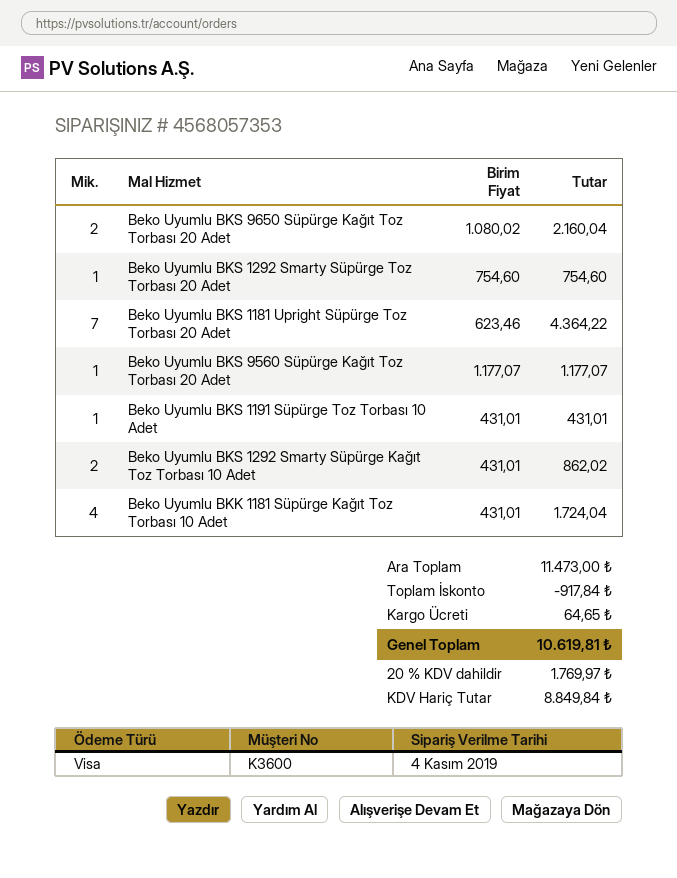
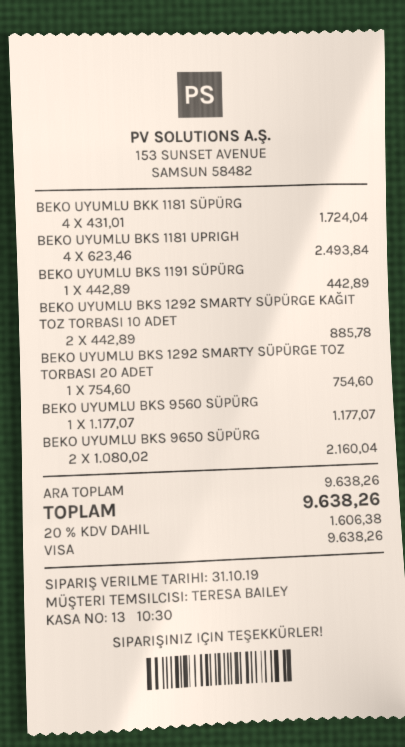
order date: 2019-11-04 -> 2019-10-31
Beko Uyumlu BKS 1181 Upright Süpürge Toz Torbası 20 Adet: 7 x 623.46 = 4364.22 -> 4 x 623.46 = 2493.84
Beko Uyumlu BKS 1191 Süpürge Toz Torbası 10 Adet: 1 x 431.01 = 431.01 -> 1 x 442.89 = 442.89
Beko Uyumlu BKS 1292 Smarty Süpürge Kağıt Toz Torbası 10 Adet: 2 x 431.01 = 862.02 -> 2 x 442.89 = 885.78
subtotal: 11473.00 -> 9638.26
discount: 917.84 -> none
shipping: 64.65 -> none
tax: 20% = 1769.97 -> 20% = 1606.38
total: 10619.81 -> 9638.26

